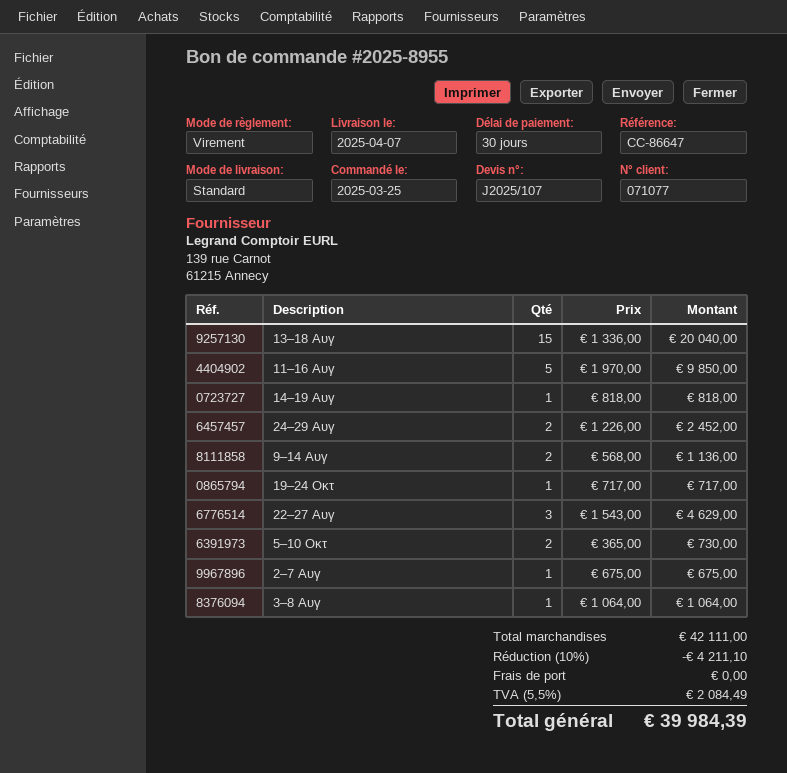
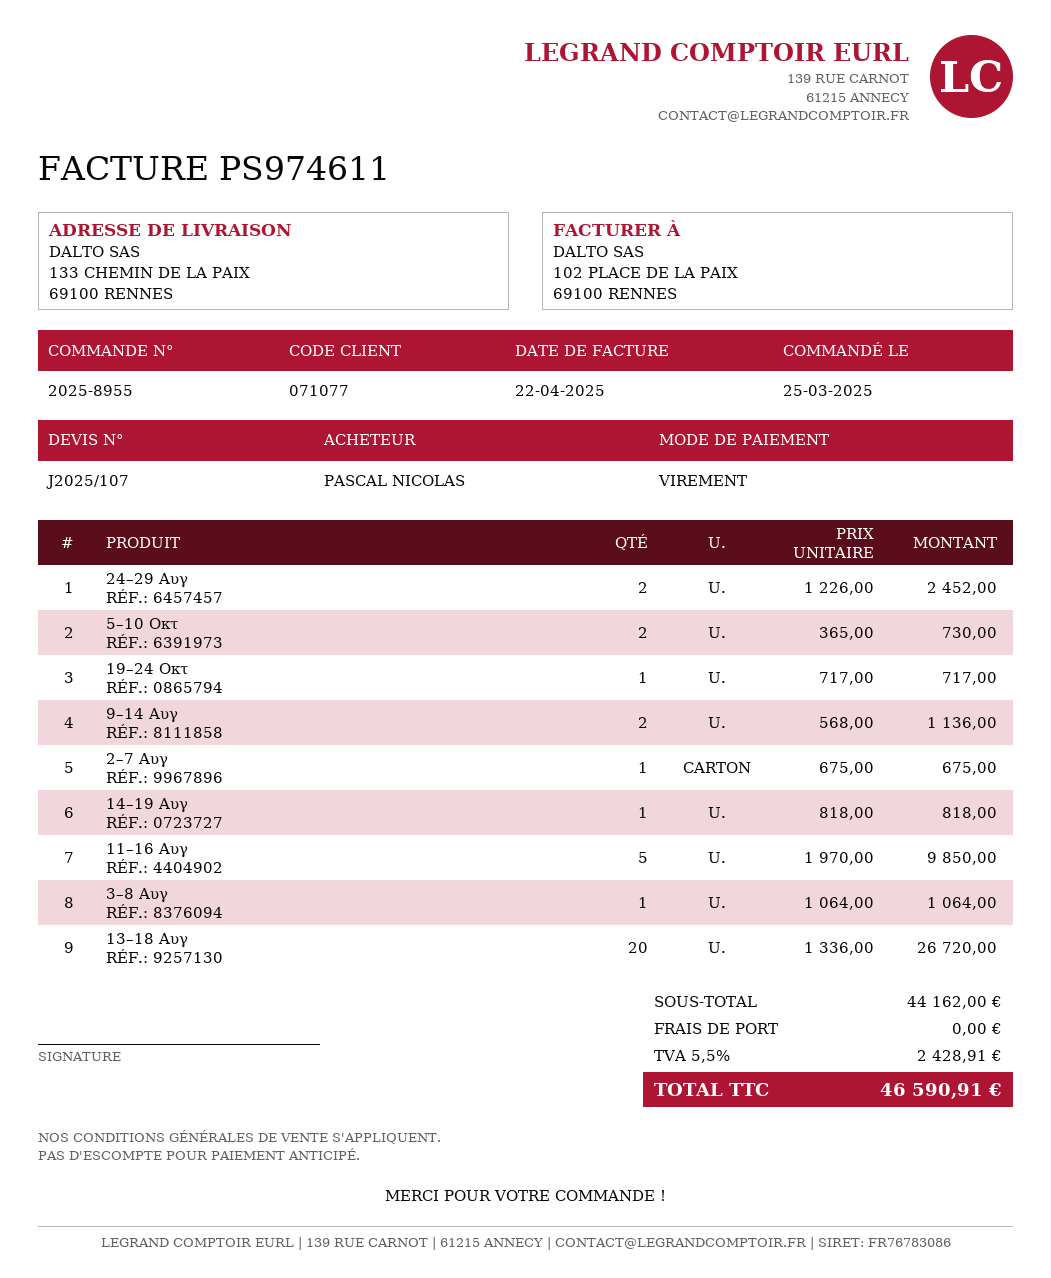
13–18 Αυγ: 15 x 1336.00 = 20040.00 -> 20 x 1336.00 = 26720.00
22–27 Αυγ: 3 x 1543.00 = 4629.00 -> none
subtotal: 42111.00 -> 44162.00
discount: 10% = 4211.10 -> none
tax: 5.5% = 2084.49 -> 5.5% = 2428.91
total: 39984.39 -> 46590.91

